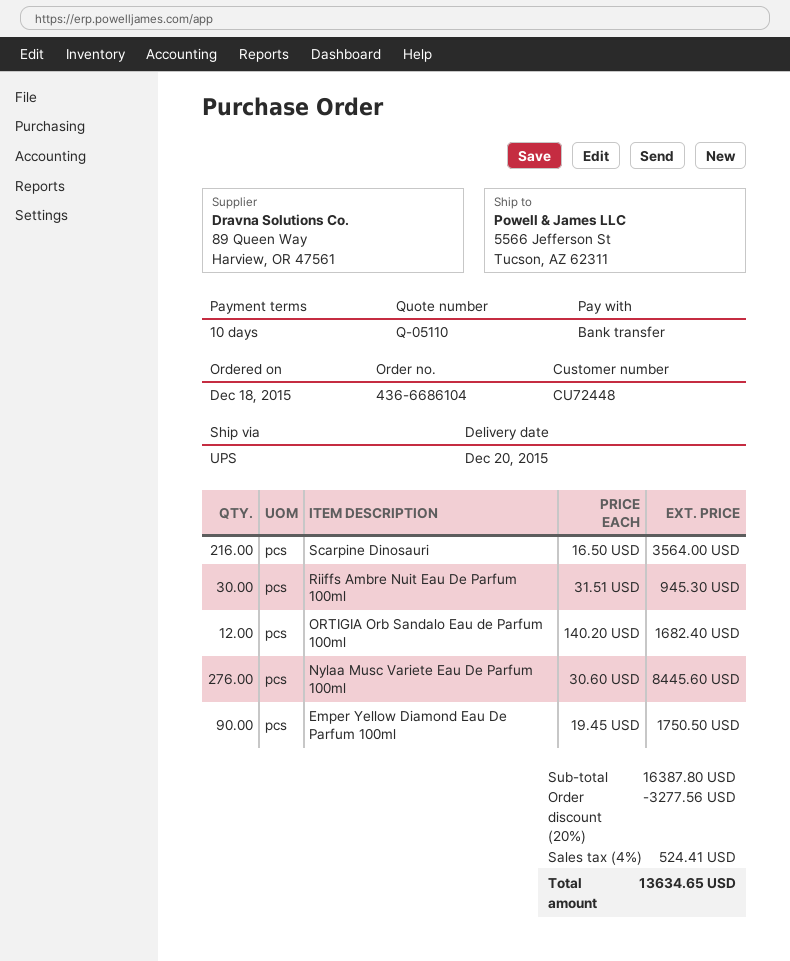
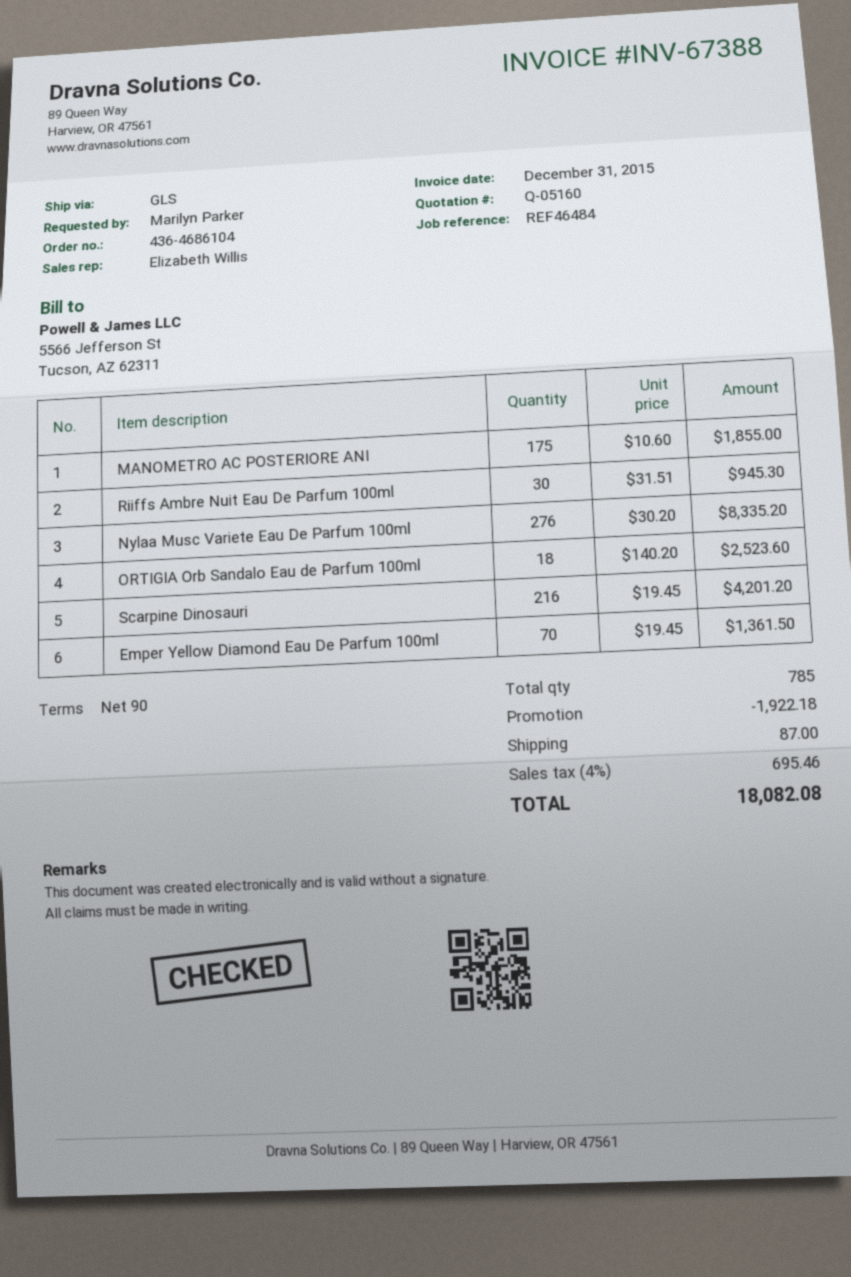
quote number: Q-05110 -> Q-05160
order number: 436-6686104 -> 436-4686104
payment terms: 10 days -> 90 days
shipping method: UPS -> GLS
Scarpine Dinosauri: 216 x 16.50 = 3564.00 -> 216 x 19.45 = 4201.20
ORTIGIA Orb Sandalo Eau de Parfum 100ml: 12 x 140.20 = 1682.40 -> 18 x 140.20 = 2523.60
Nylaa Musc Variete Eau De Parfum 100ml: 276 x 30.60 = 8445.60 -> 276 x 30.20 = 8335.20
Emper Yellow Diamond Eau De Parfum 100ml: 90 x 19.45 = 1750.50 -> 70 x 19.45 = 1361.50
MANOMETRO AC POSTERIORE ANI: none -> 175 x 10.60 = 1855.00
discount: 3277.56 -> 1922.18
shipping: none -> 87.00
tax: 4% = 524.41 -> 4% = 695.46
total: 13634.65 -> 18082.08

